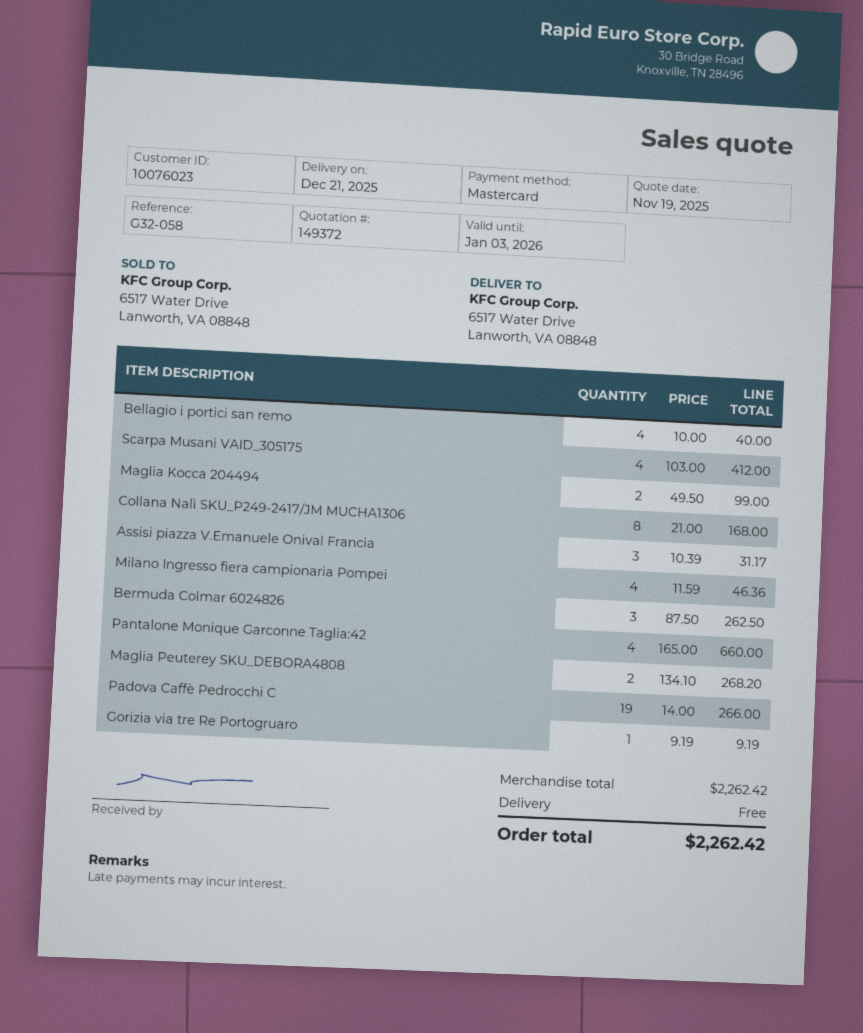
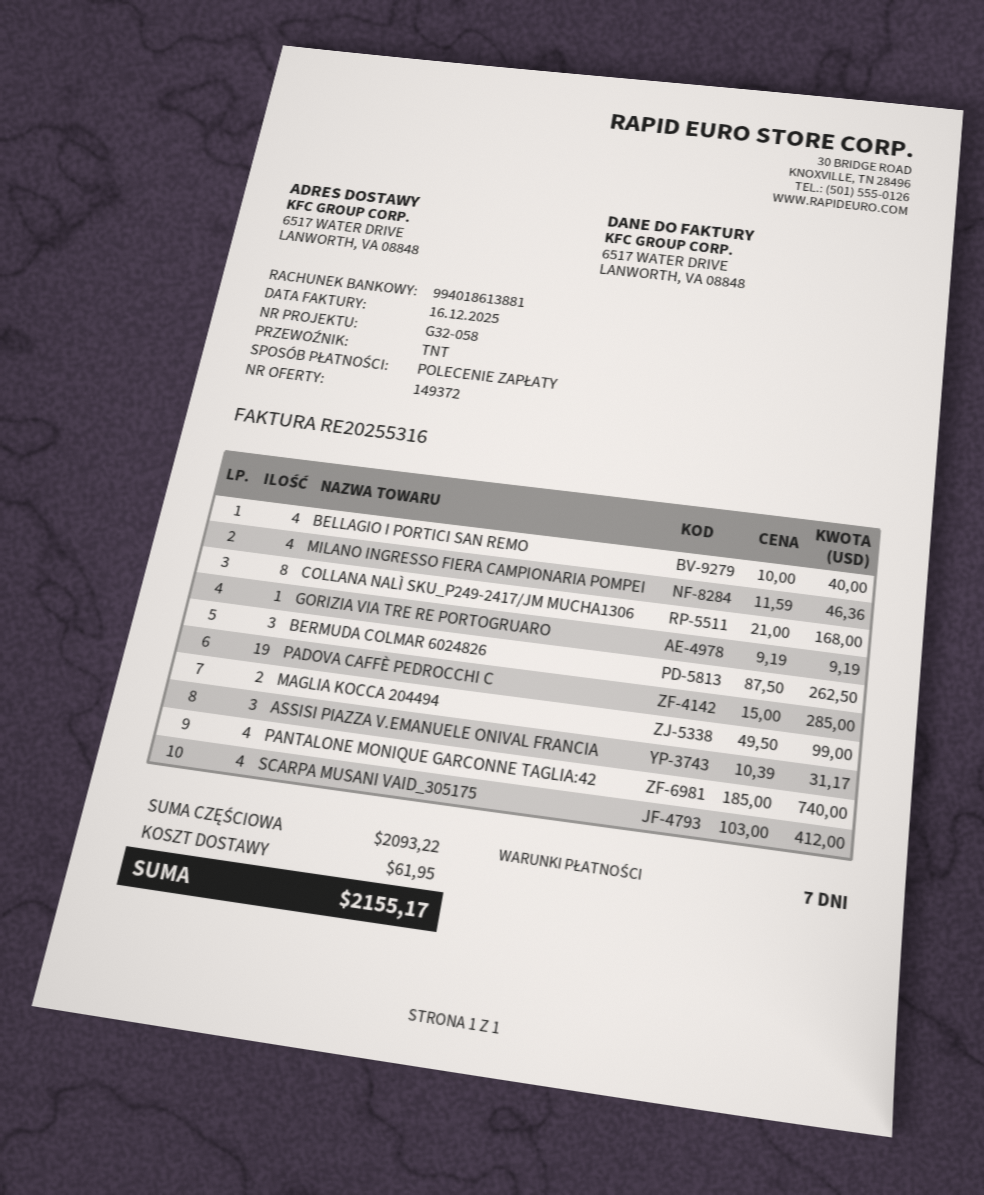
payment method: Mastercard -> direct debit
Pantalone Monique Garconne Taglia:42: 4 x 165.00 = 660.00 -> 4 x 185.00 = 740.00
Maglia Peuterey SKU_DEBORA4808: 2 x 134.10 = 268.20 -> none
Padova Caffè Pedrocchi C: 19 x 14.00 = 266.00 -> 19 x 15.00 = 285.00
subtotal: 2262.42 -> 2093.22
shipping: 0.00 -> 61.95
total: 2262.42 -> 2155.17

